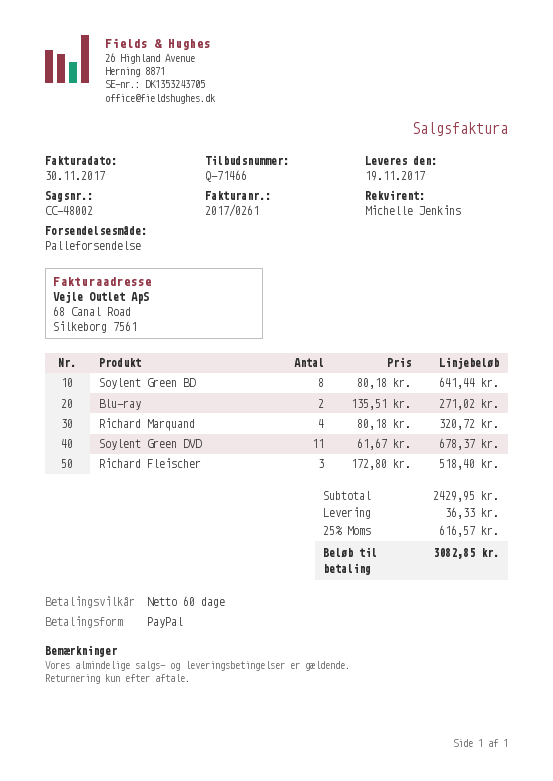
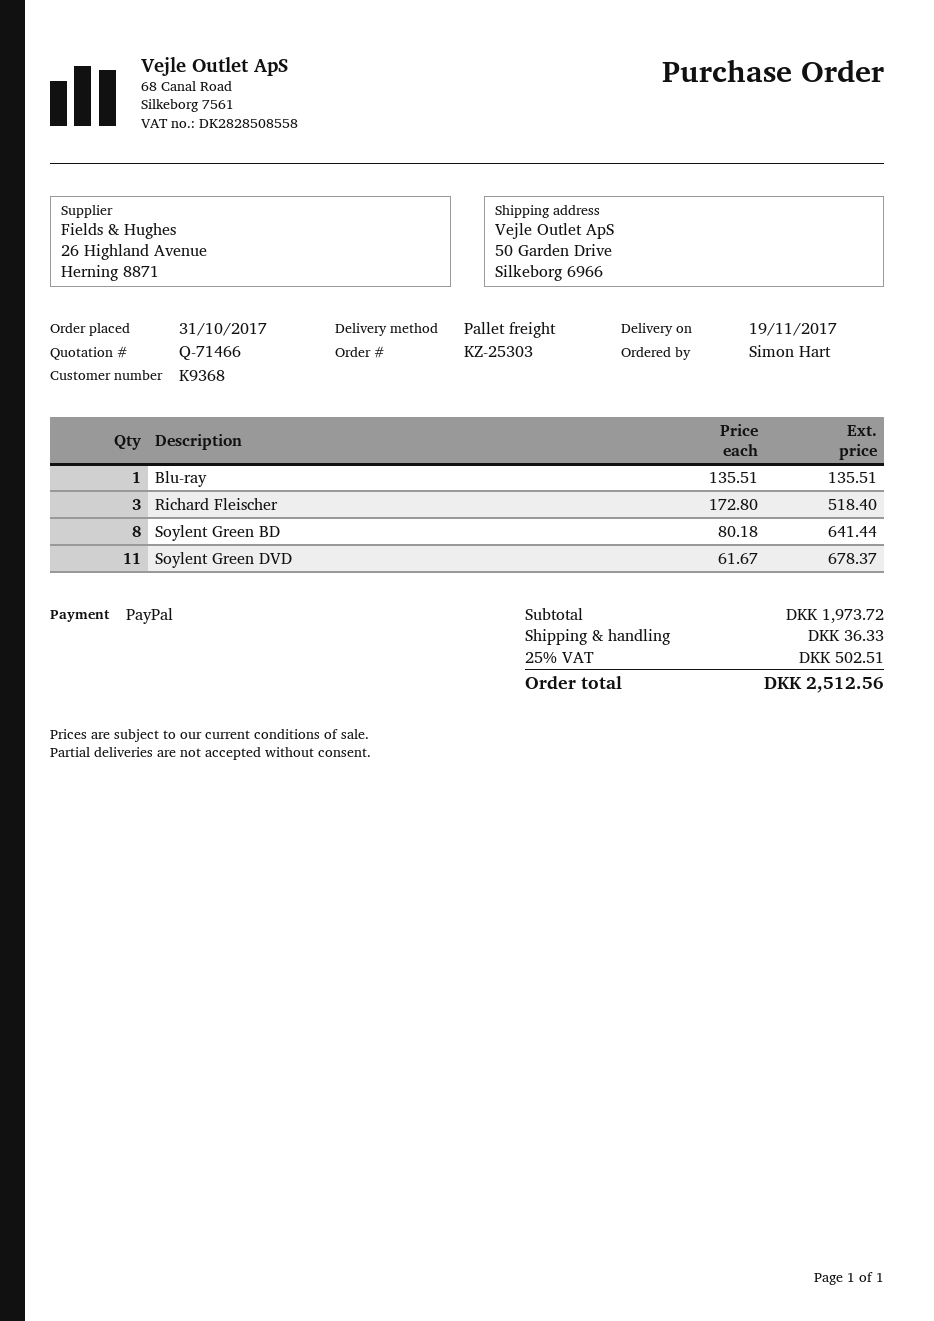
ordered by: Michelle Jenkins -> Simon Hart
Blu-ray: 2 x 135.51 = 271.02 -> 1 x 135.51 = 135.51
Richard Marquand: 4 x 80.18 = 320.72 -> none
subtotal: 2429.95 -> 1973.72
tax: 25% = 616.57 -> 25% = 502.51
total: 3082.85 -> 2512.56

